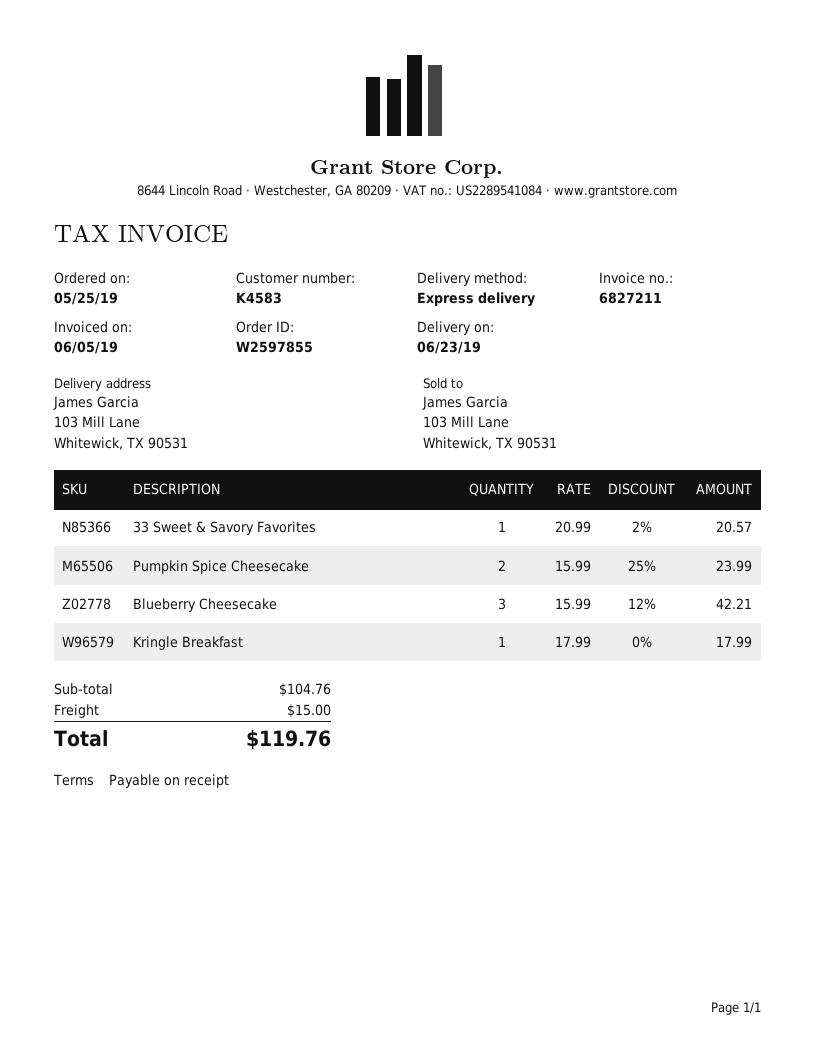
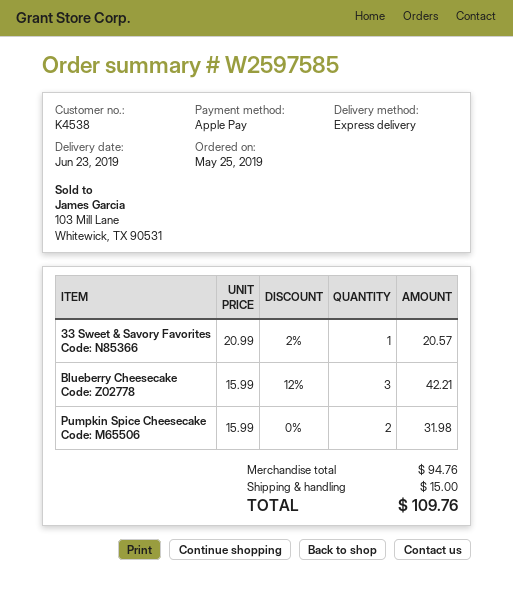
order number: W2597855 -> W2597585
customer number: K4583 -> K4538
Pumpkin Spice Cheesecake: 2 x 15.99 - 25% = 23.99 -> 2 x 15.99 = 31.98
Kringle Breakfast: 1 x 17.99 = 17.99 -> none
subtotal: 104.76 -> 94.76
total: 119.76 -> 109.76

